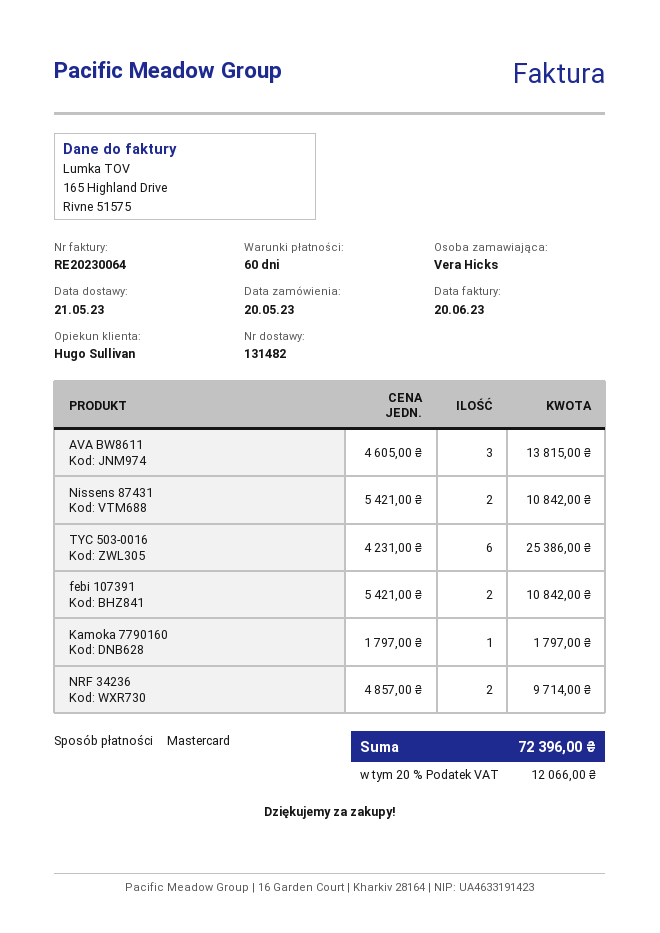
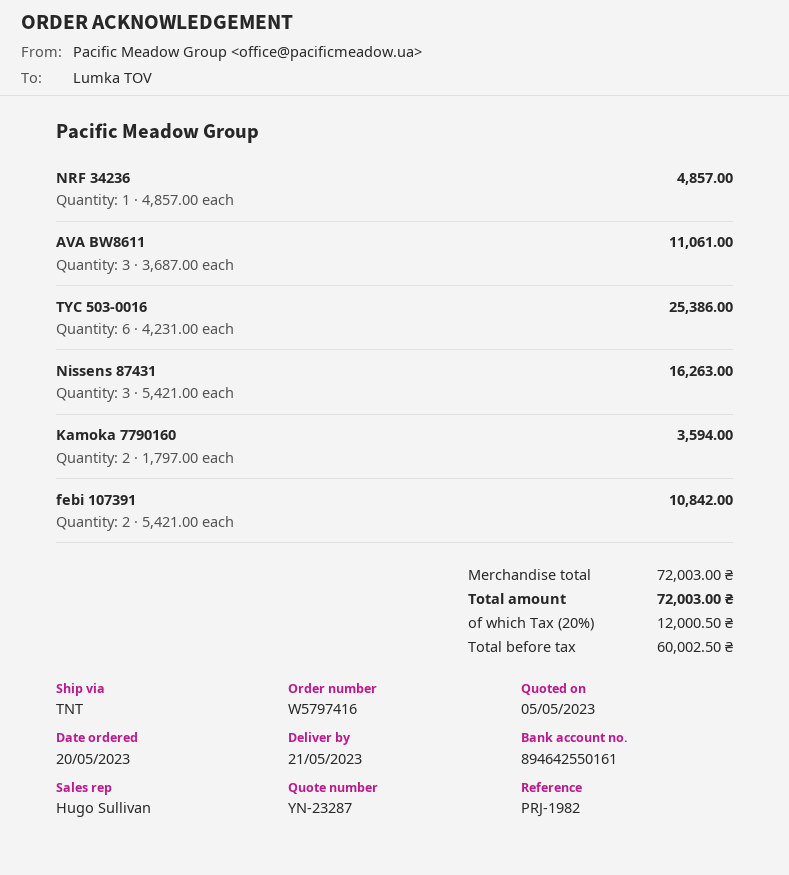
AVA BW8611: 3 x 4605.00 = 13815.00 -> 3 x 3687.00 = 11061.00
Nissens 87431: 2 x 5421.00 = 10842.00 -> 3 x 5421.00 = 16263.00
Kamoka 7790160: 1 x 1797.00 = 1797.00 -> 2 x 1797.00 = 3594.00
NRF 34236: 2 x 4857.00 = 9714.00 -> 1 x 4857.00 = 4857.00
tax: 20% = 12066.00 -> 20% = 12000.50
total: 72396.00 -> 72003.00

